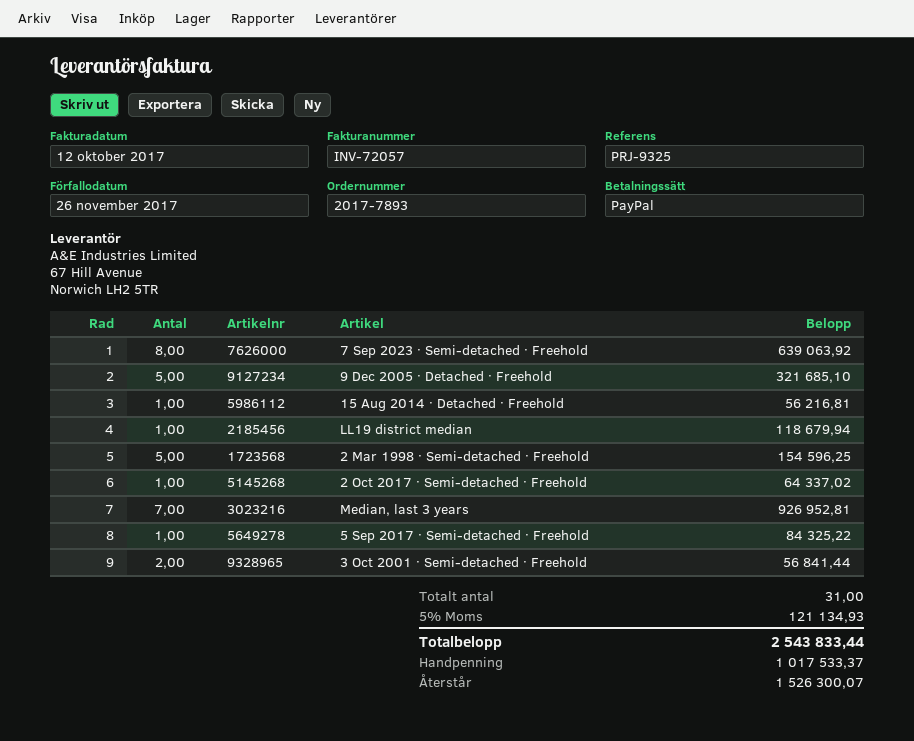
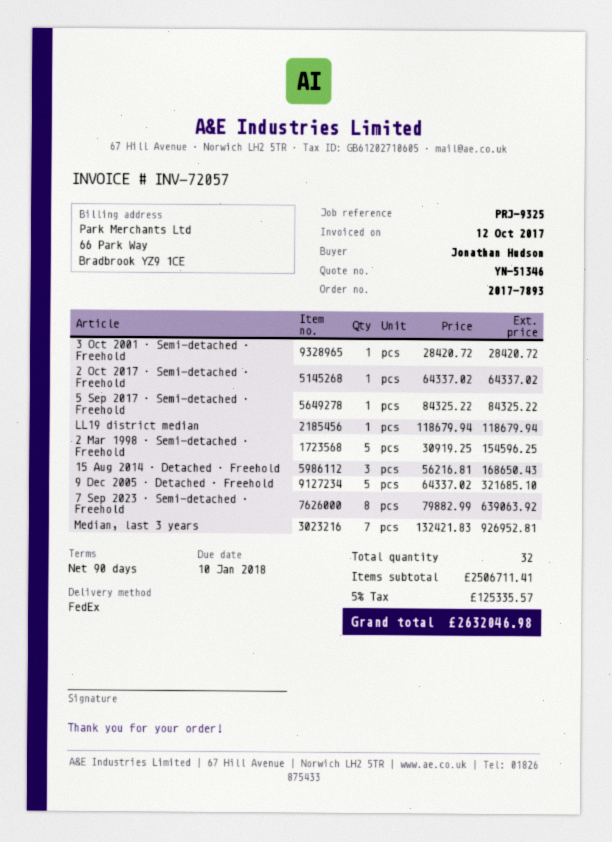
due date: 2017-11-26 -> 2018-01-10
15 Aug 2014 · Detached · Freehold: 1 for 56216.81 -> 3 for 168650.43
3 Oct 2001 · Semi-detached · Freehold: 2 for 56841.44 -> 1 for 28420.72
total quantity: 31 -> 32
tax: 5% = 121134.93 -> 5% = 125335.57
total: 2543833.44 -> 2632046.98

